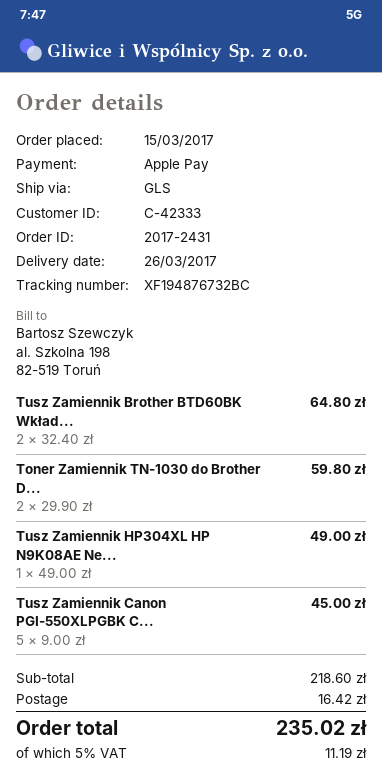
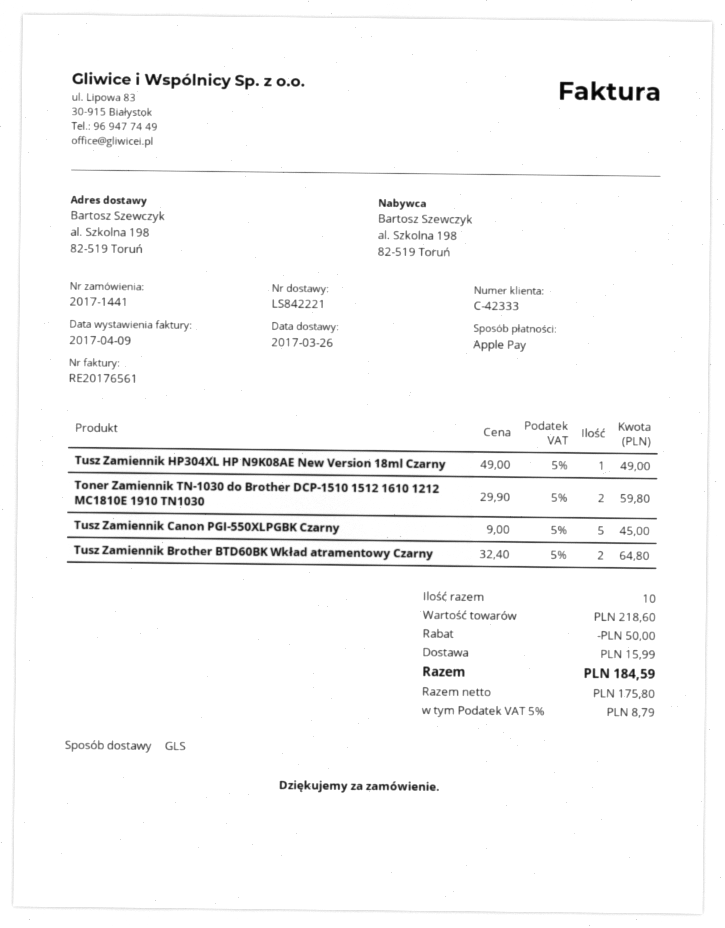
order number: 2017-2431 -> 2017-1441
discount: none -> 50.00
shipping: 16.42 -> 15.99
tax: 5% = 11.19 -> 5% = 8.79
total: 235.02 -> 184.59

